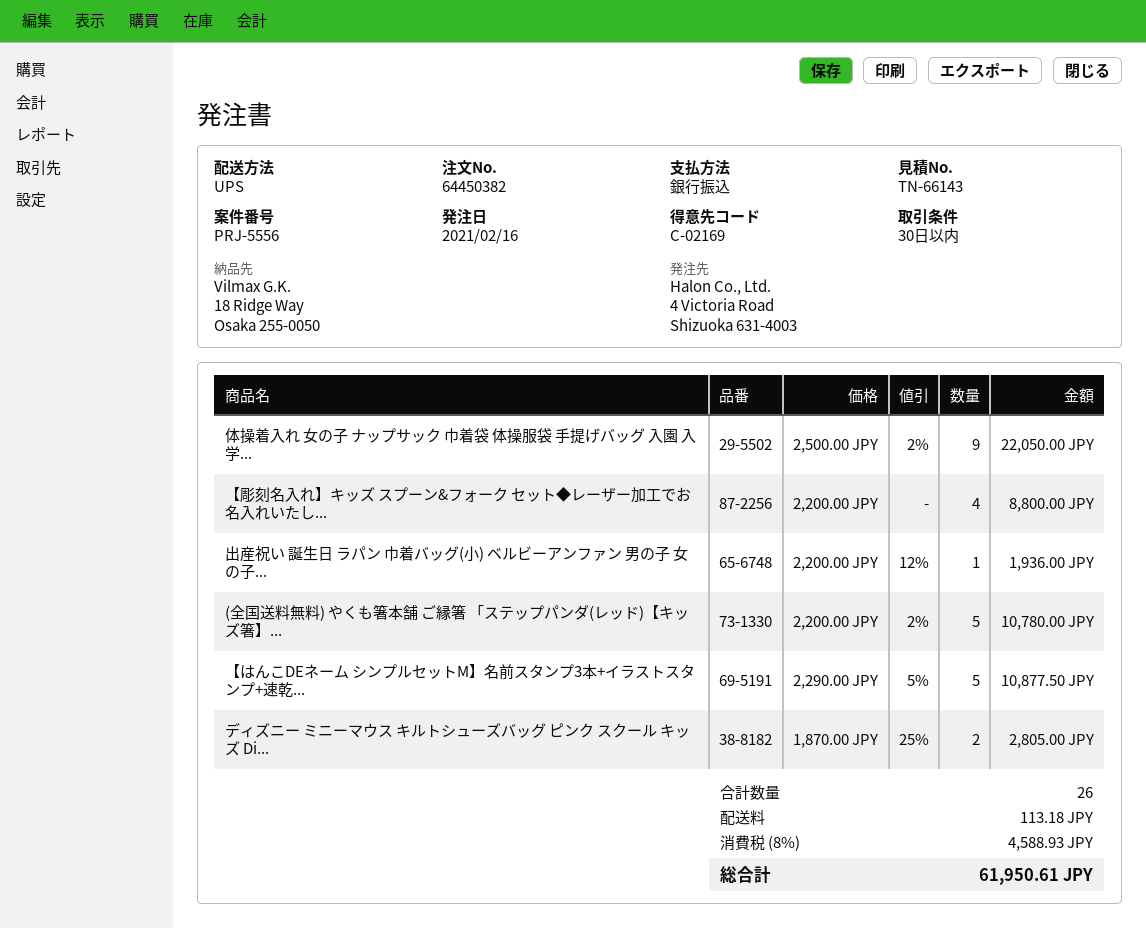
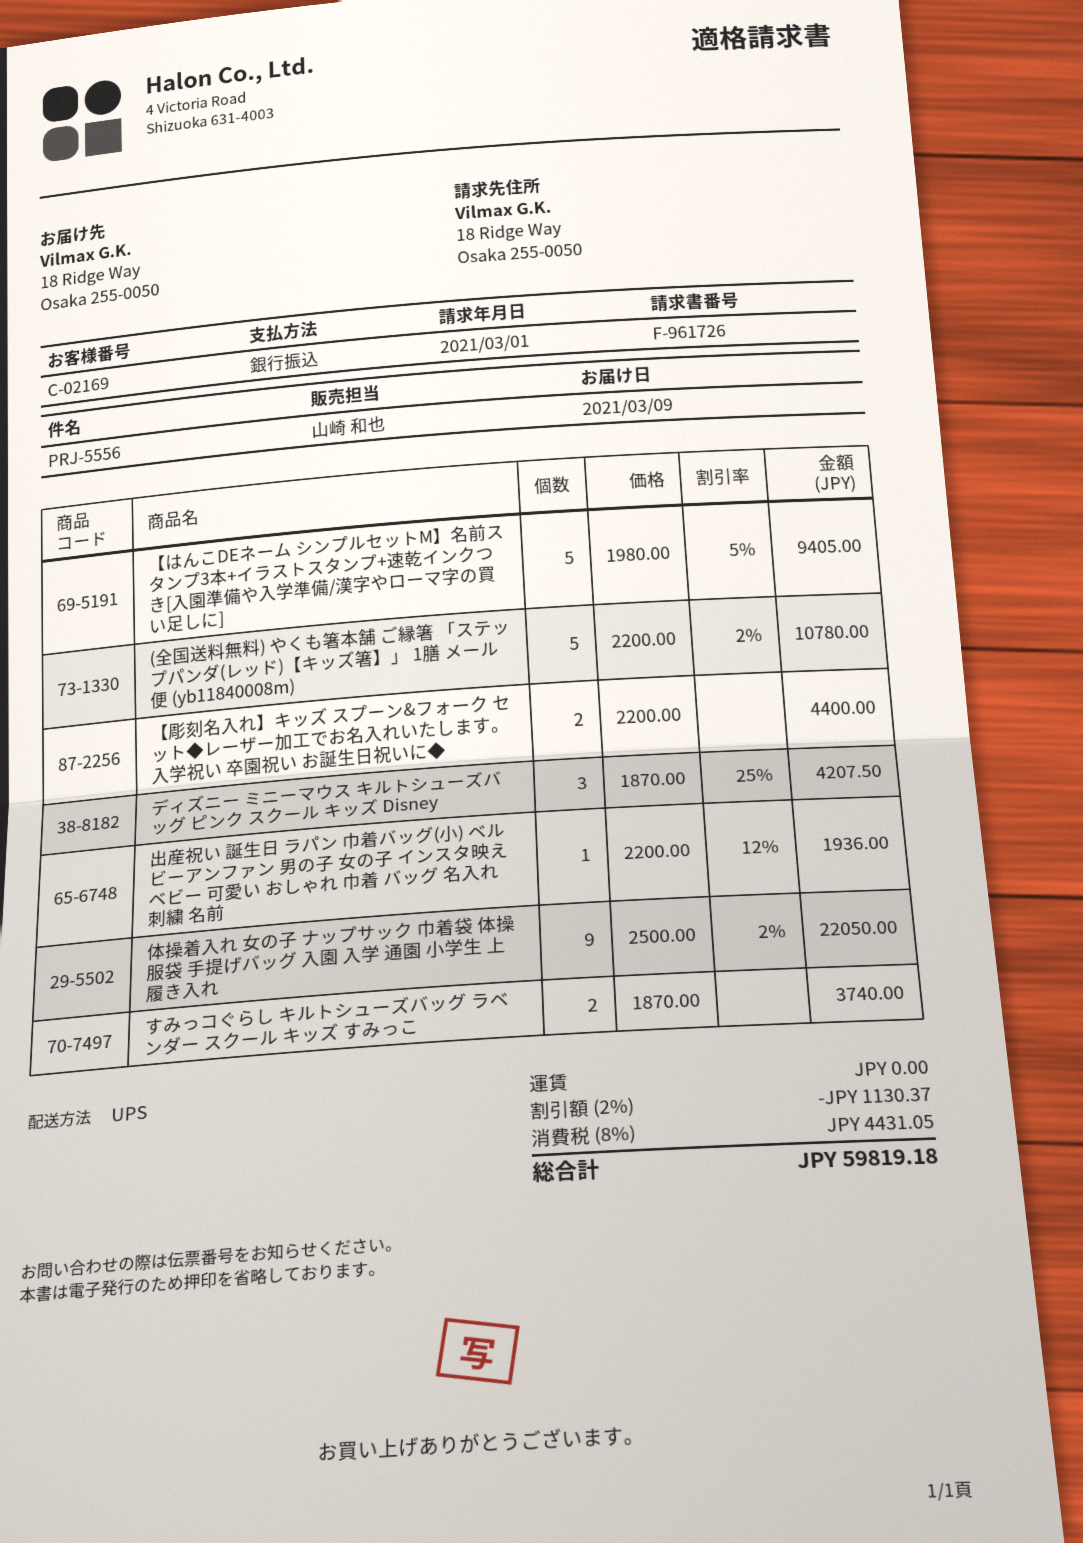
【彫刻名入れ】キッズ スプーン&フォーク セット◆レーザー加工でお名入れいたし...: 4 x 2200.00 = 8800.00 -> 2 x 2200.00 = 4400.00
【はんこDEネーム シンプルセットM】名前スタンプ3本+イラストスタンプ+速乾...: 5 x 2290.00 - 5% = 10877.50 -> 5 x 1980.00 - 5% = 9405.00
ディズニー ミニーマウス キルトシューズバッグ ピンク スクール キッズ Di...: 2 x 1870.00 - 25% = 2805.00 -> 3 x 1870.00 - 25% = 4207.50
すみっコぐらし キルトシューズバッグ ラベンダー スクール キッズ すみっこ: none -> 2 x 1870.00 = 3740.00
discount: none -> 2% = 1130.37
shipping: 113.18 -> 0.00
tax: 8% = 4588.93 -> 8% = 4431.05
total: 61950.61 -> 59819.18

